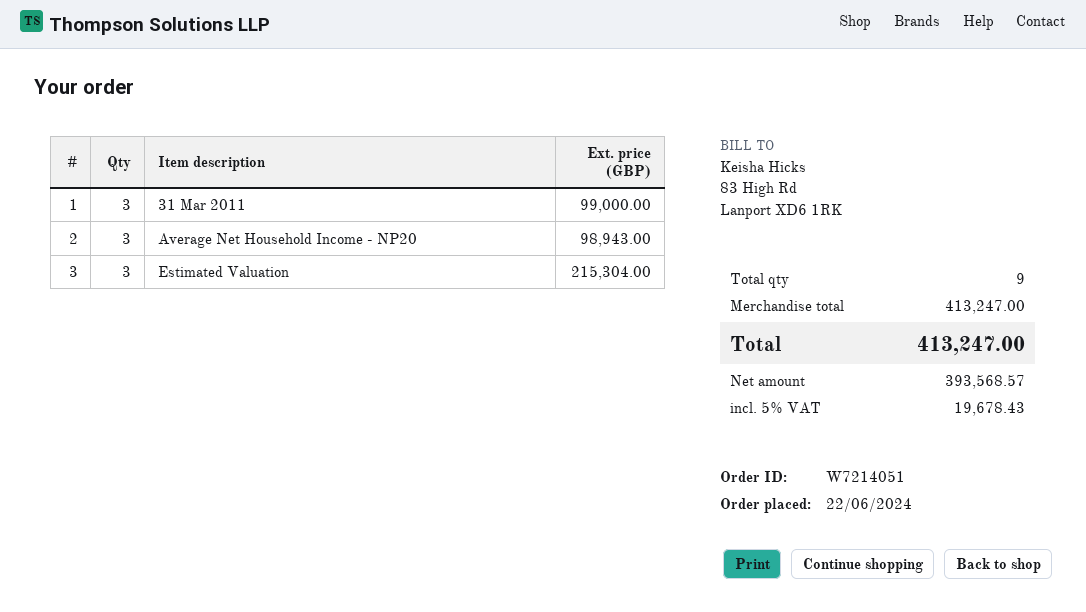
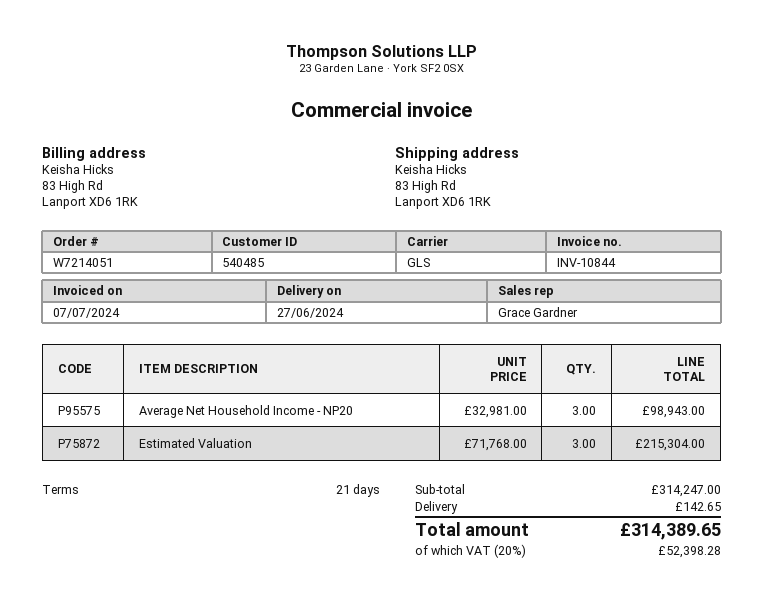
31 Mar 2011: 3 for 99000.00 -> none
subtotal: 413247.00 -> 314247.00
shipping: none -> 142.65
tax: 5% = 19678.43 -> 20% = 52398.28
total: 413247.00 -> 314389.65

